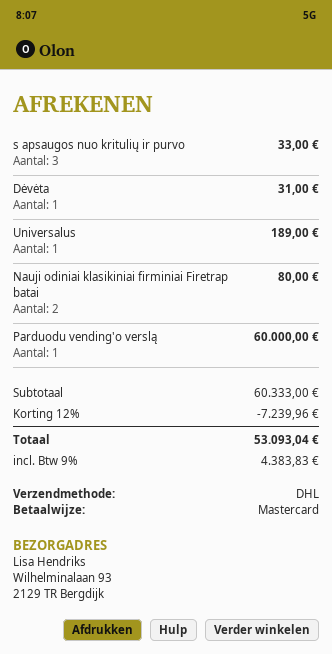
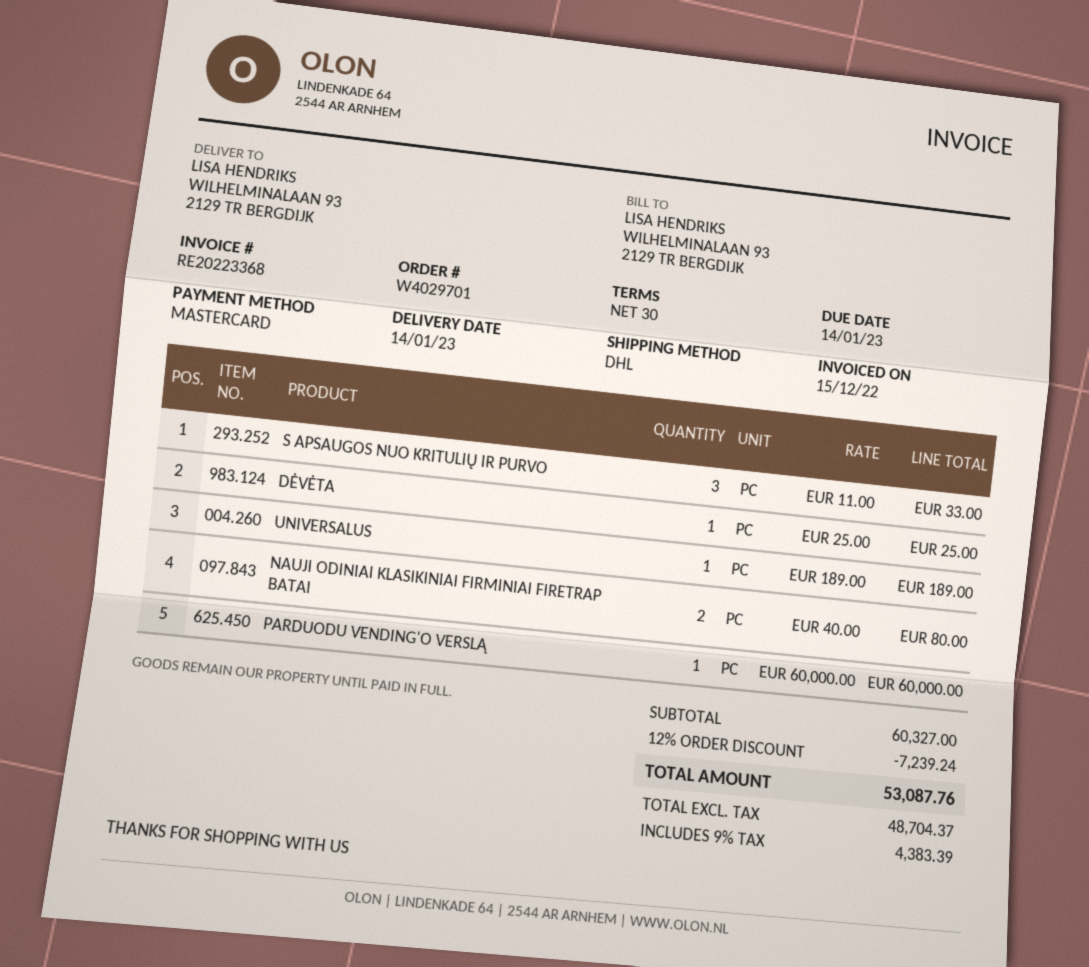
Dėvėta: 1 for 31.00 -> 1 for 25.00
subtotal: 60333.00 -> 60327.00
discount: 12% = 7239.96 -> 12% = 7239.24
tax: 9% = 4383.83 -> 9% = 4383.39
total: 53093.04 -> 53087.76

